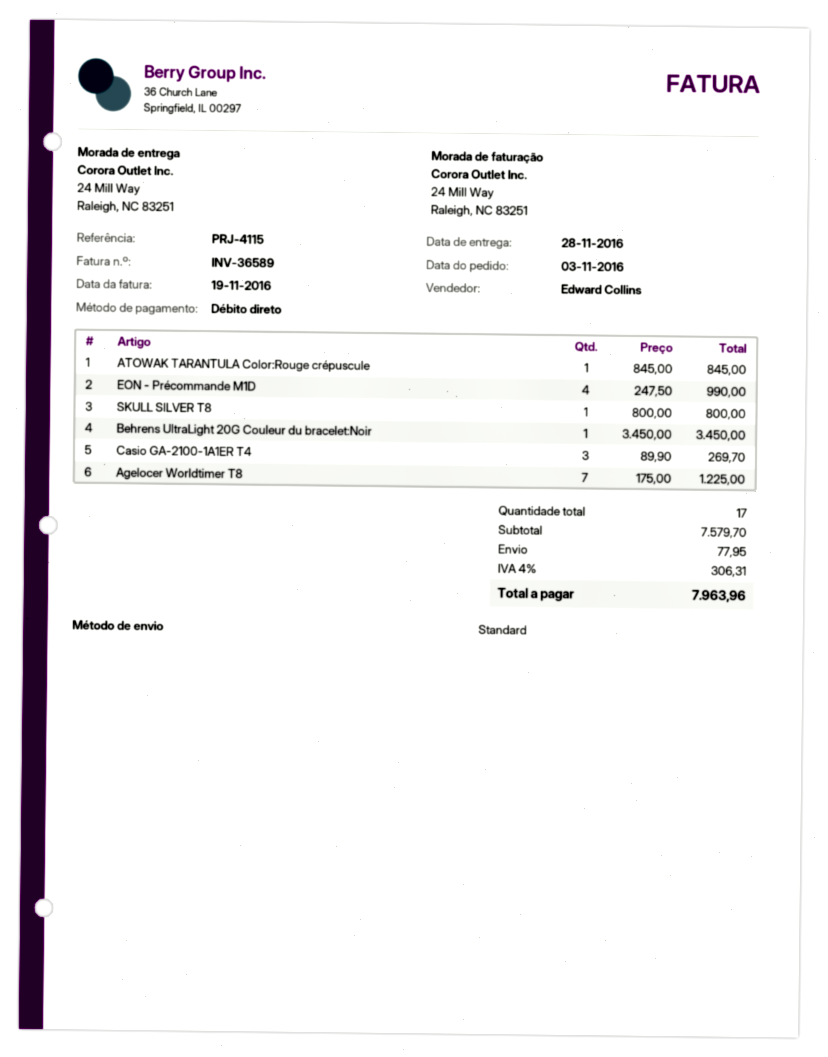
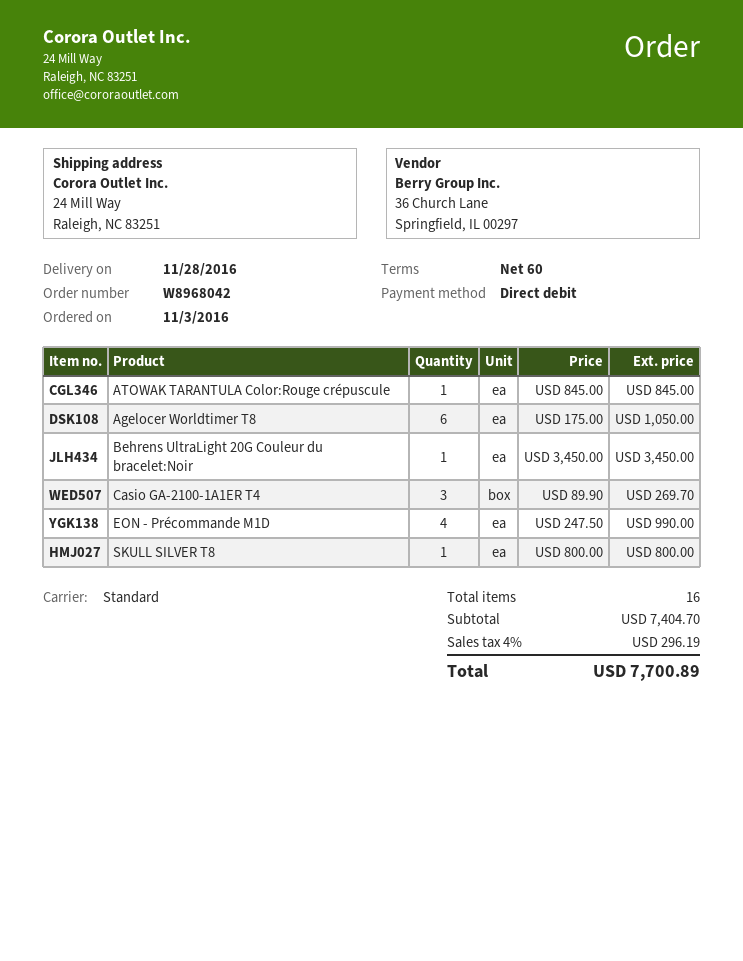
Agelocer Worldtimer T8: 7 x 175.00 = 1225.00 -> 6 x 175.00 = 1050.00
total quantity: 17 -> 16
subtotal: 7579.70 -> 7404.70
shipping: 77.95 -> none
tax: 4% = 306.31 -> 4% = 296.19
total: 7963.96 -> 7700.89

